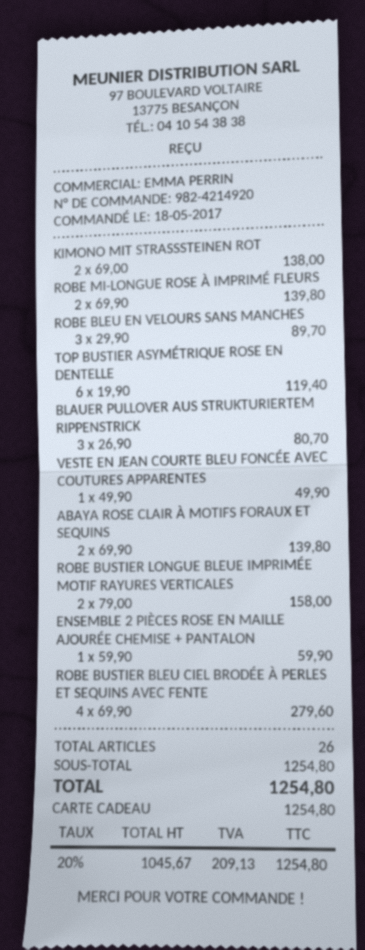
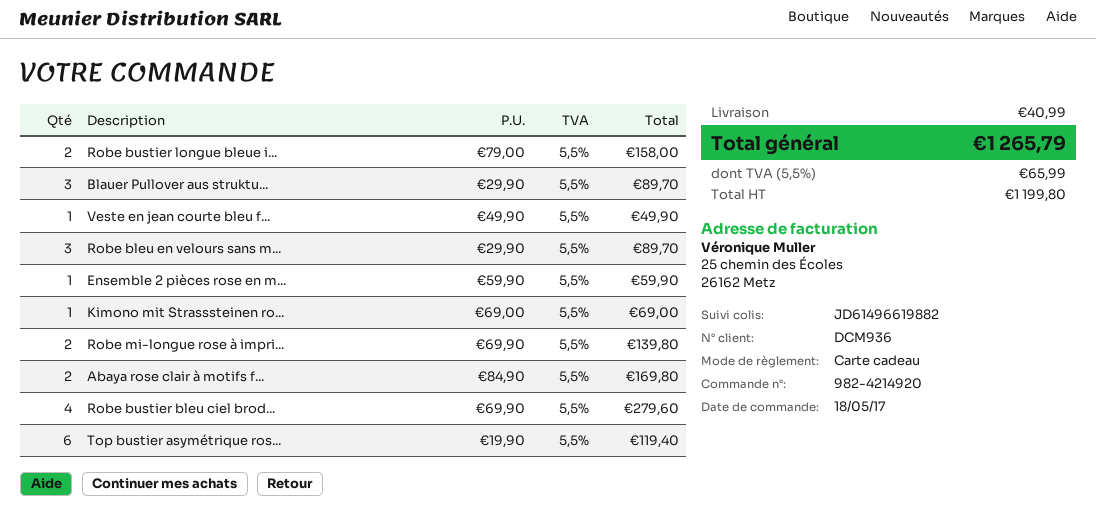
KIMONO MIT STRASSSTEINEN ROT: 2 x 69.00 = 138.00 -> 1 x 69.00 = 69.00
BLAUER PULLOVER AUS STRUKTURIERTEM RIPPENSTRICK: 3 x 26.90 = 80.70 -> 3 x 29.90 = 89.70
ABAYA ROSE CLAIR À MOTIFS FORAUX ET SEQUINS: 2 x 69.90 = 139.80 -> 2 x 84.90 = 169.80
shipping: none -> 40.99
net: 1045.67 -> 1199.80
tax: 20% = 209.13 -> 5.5% = 65.99
total: 1254.80 -> 1265.79

